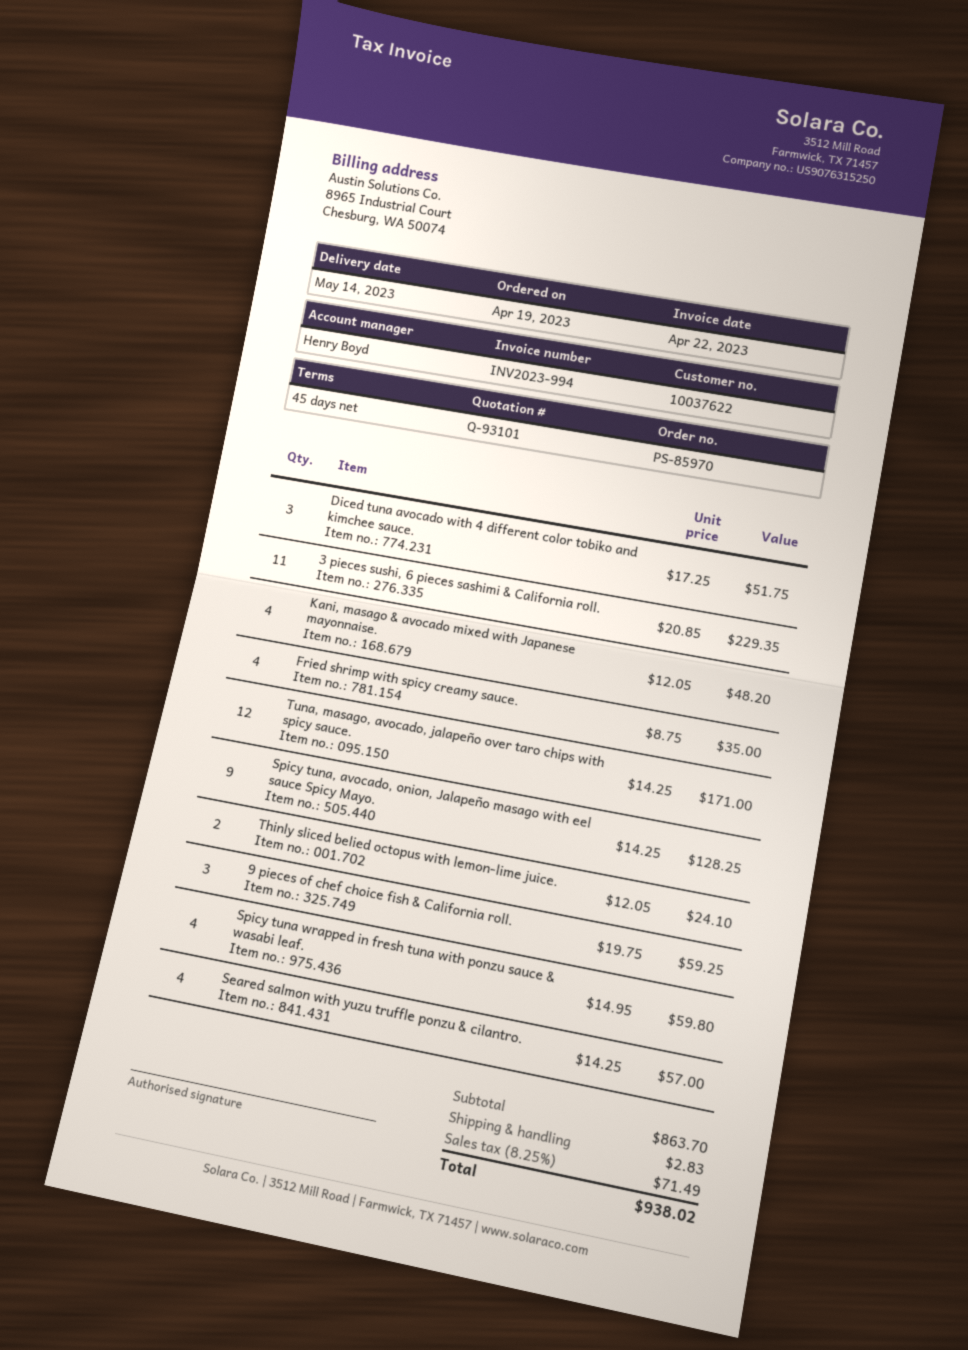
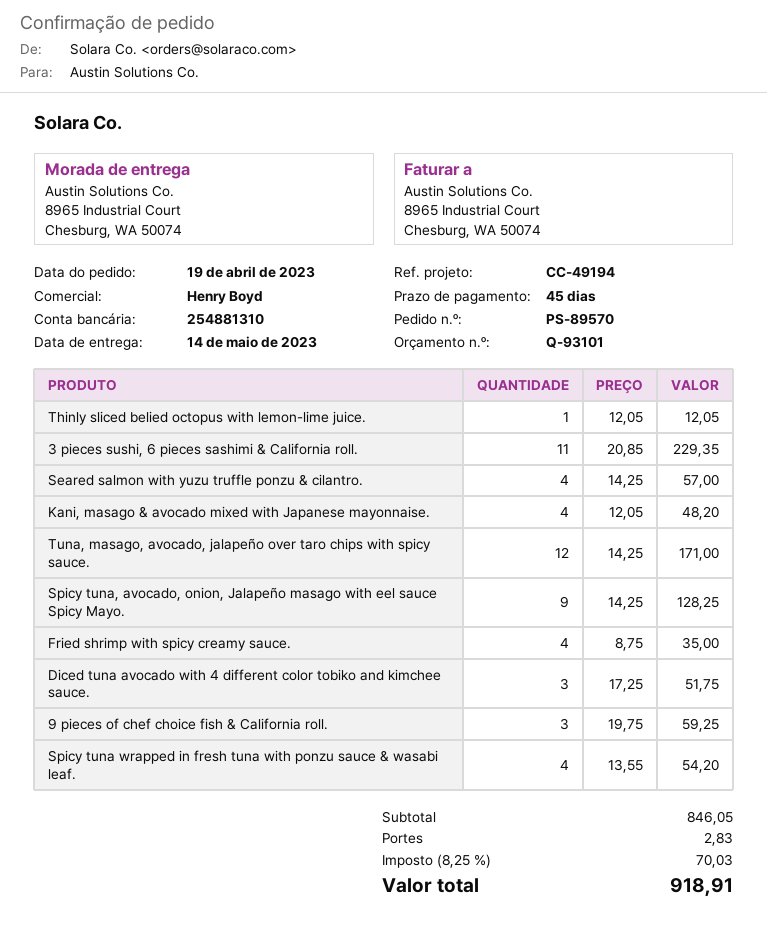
order number: PS-85970 -> PS-89570
Thinly sliced belied octopus with lemon-lime juice.: 2 x 12.05 = 24.10 -> 1 x 12.05 = 12.05
Spicy tuna wrapped in fresh tuna with ponzu sauce & wasabi leaf.: 4 x 14.95 = 59.80 -> 4 x 13.55 = 54.20
subtotal: 863.70 -> 846.05
tax: 8.25% = 71.49 -> 8.25% = 70.03
total: 938.02 -> 918.91

